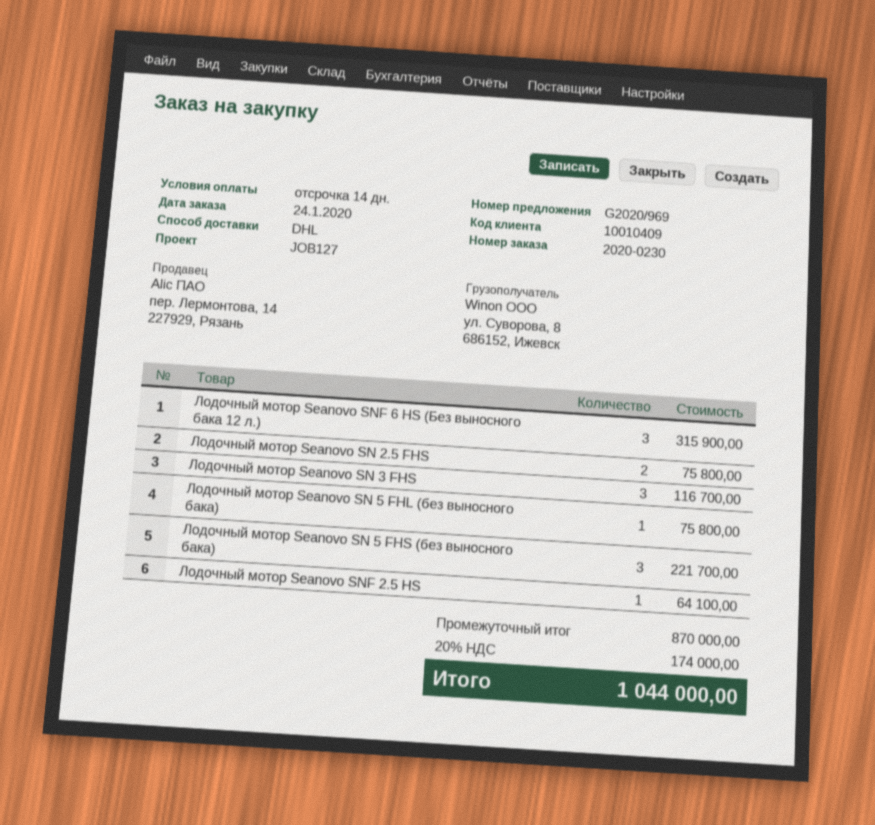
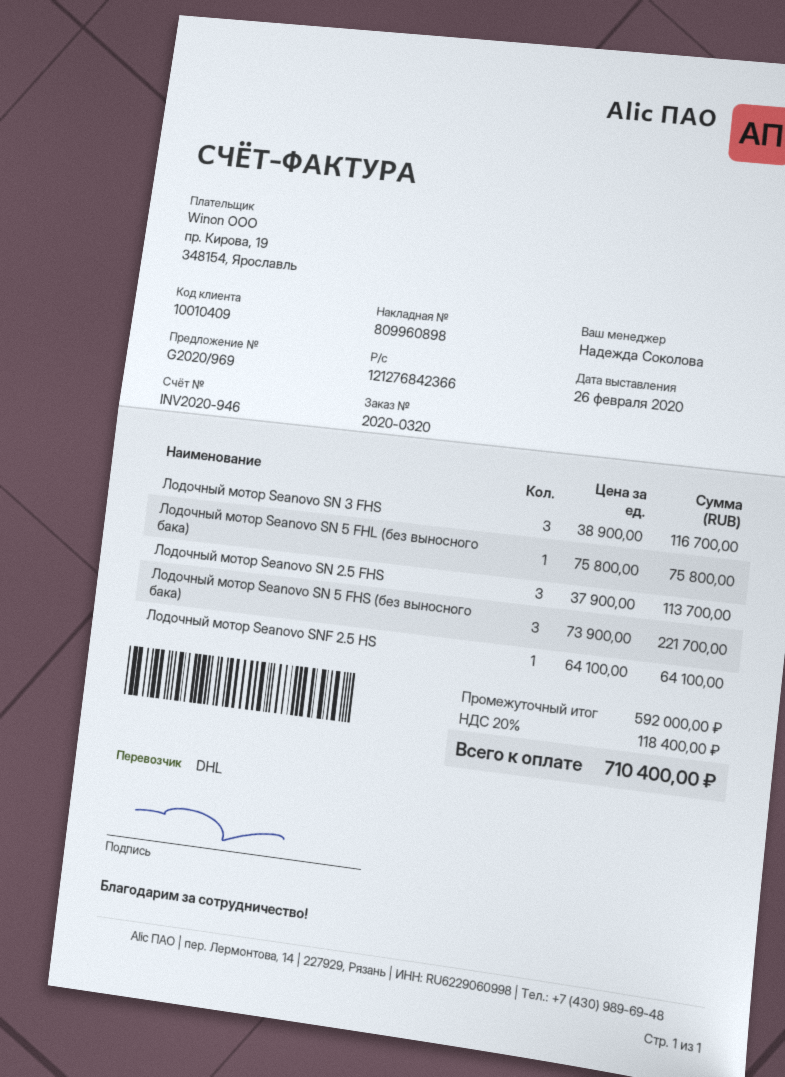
order number: 2020-0230 -> 2020-0320
Лодочный мотор Seanovo SNF 6 HS (Без выносного бака 12 л.): 3 for 315900.00 -> none
Лодочный мотор Seanovo SN 2.5 FHS: 2 for 75800.00 -> 3 for 113700.00
subtotal: 870000.00 -> 592000.00
tax: 20% = 174000.00 -> 20% = 118400.00
total: 1044000.00 -> 710400.00

